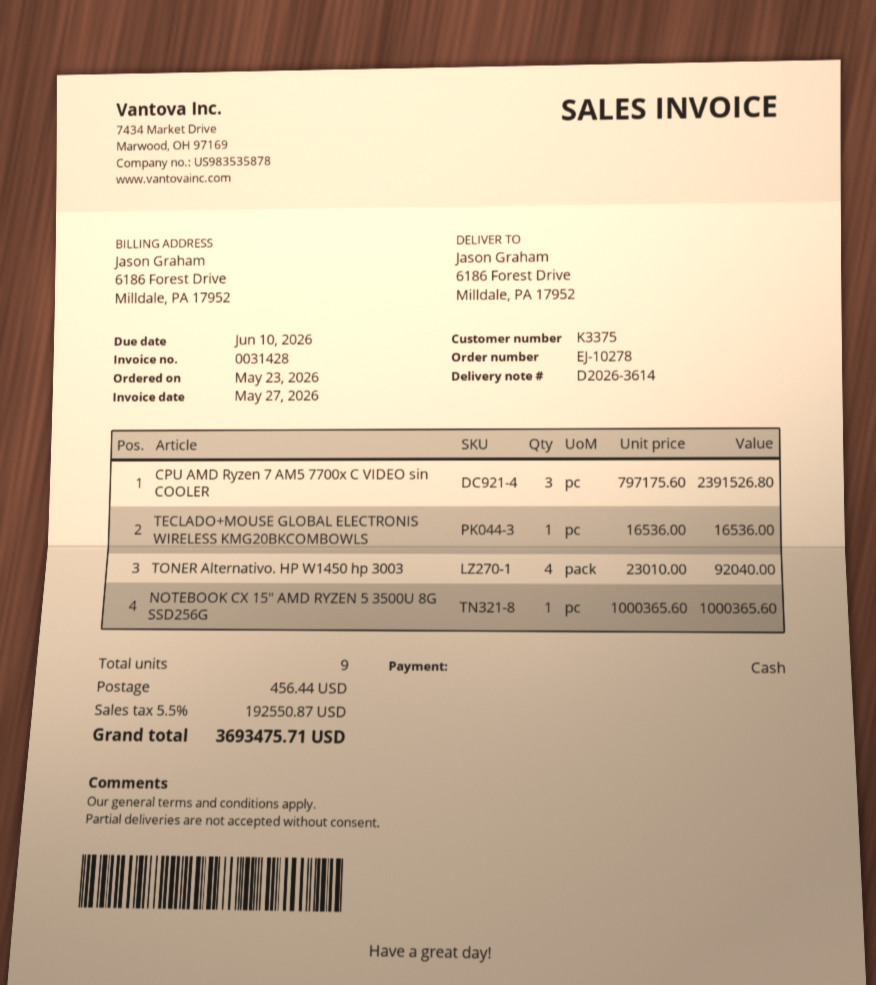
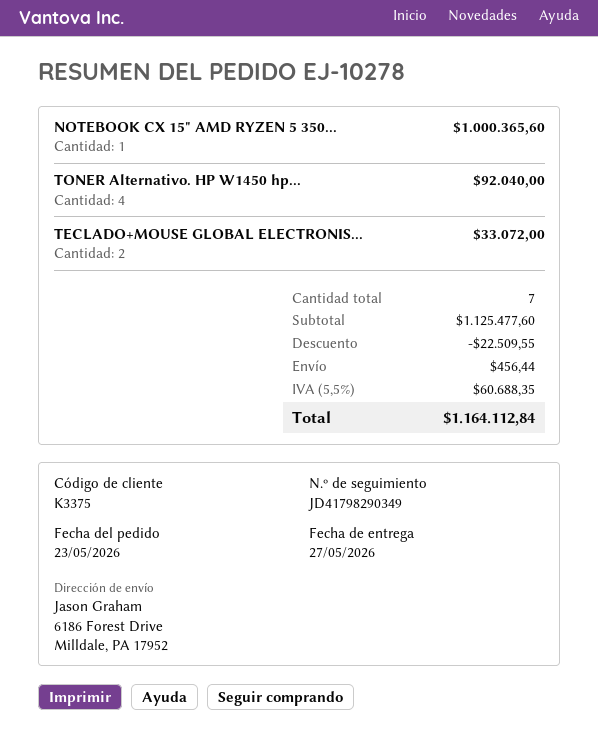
CPU AMD Ryzen 7 AM5 7700x C VIDEO sin COOLER: 3 for 2391526.80 -> none
TECLADO+MOUSE GLOBAL ELECTRONIS WIRELESS KMG20BKCOMBOWLS: 1 for 16536.00 -> 2 for 33072.00
total quantity: 9 -> 7
discount: none -> 22509.55
tax: 5.5% = 192550.87 -> 5.5% = 60688.35
total: 3693475.71 -> 1164112.84

